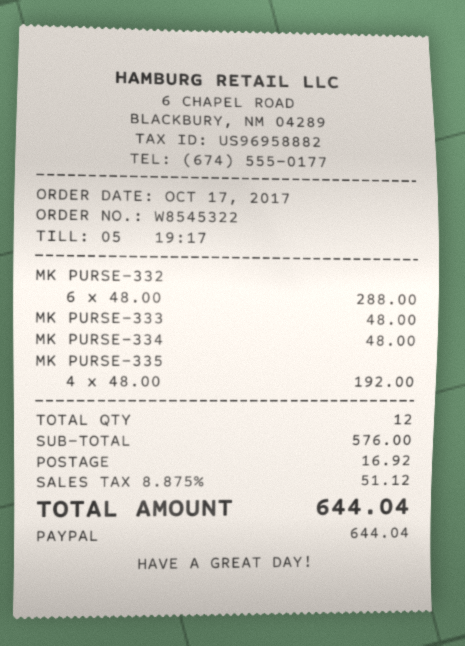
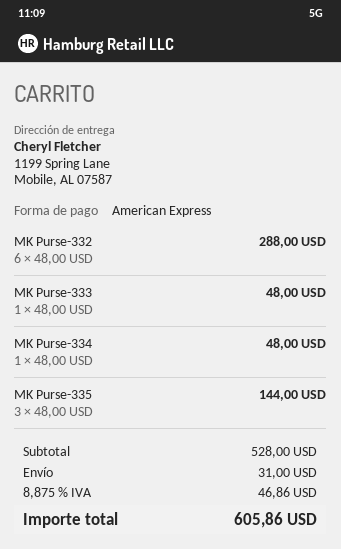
payment method: PayPal -> American Express
MK PURSE-335: 4 x 48.00 = 192.00 -> 3 x 48.00 = 144.00
subtotal: 576.00 -> 528.00
shipping: 16.92 -> 31.00
tax: 8.875% = 51.12 -> 8.875% = 46.86
total: 644.04 -> 605.86

